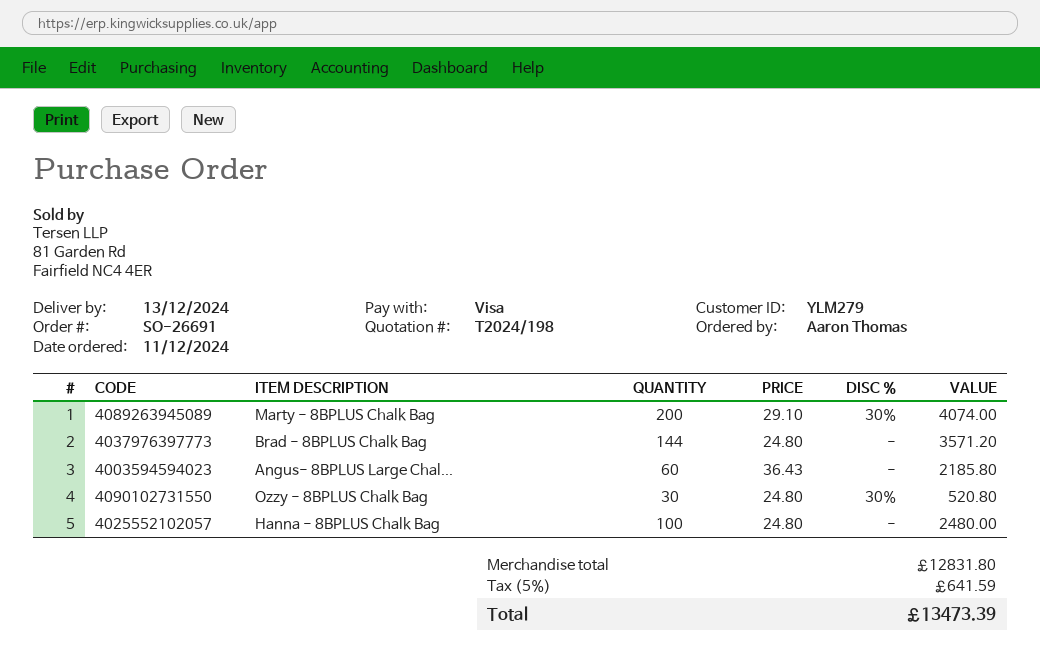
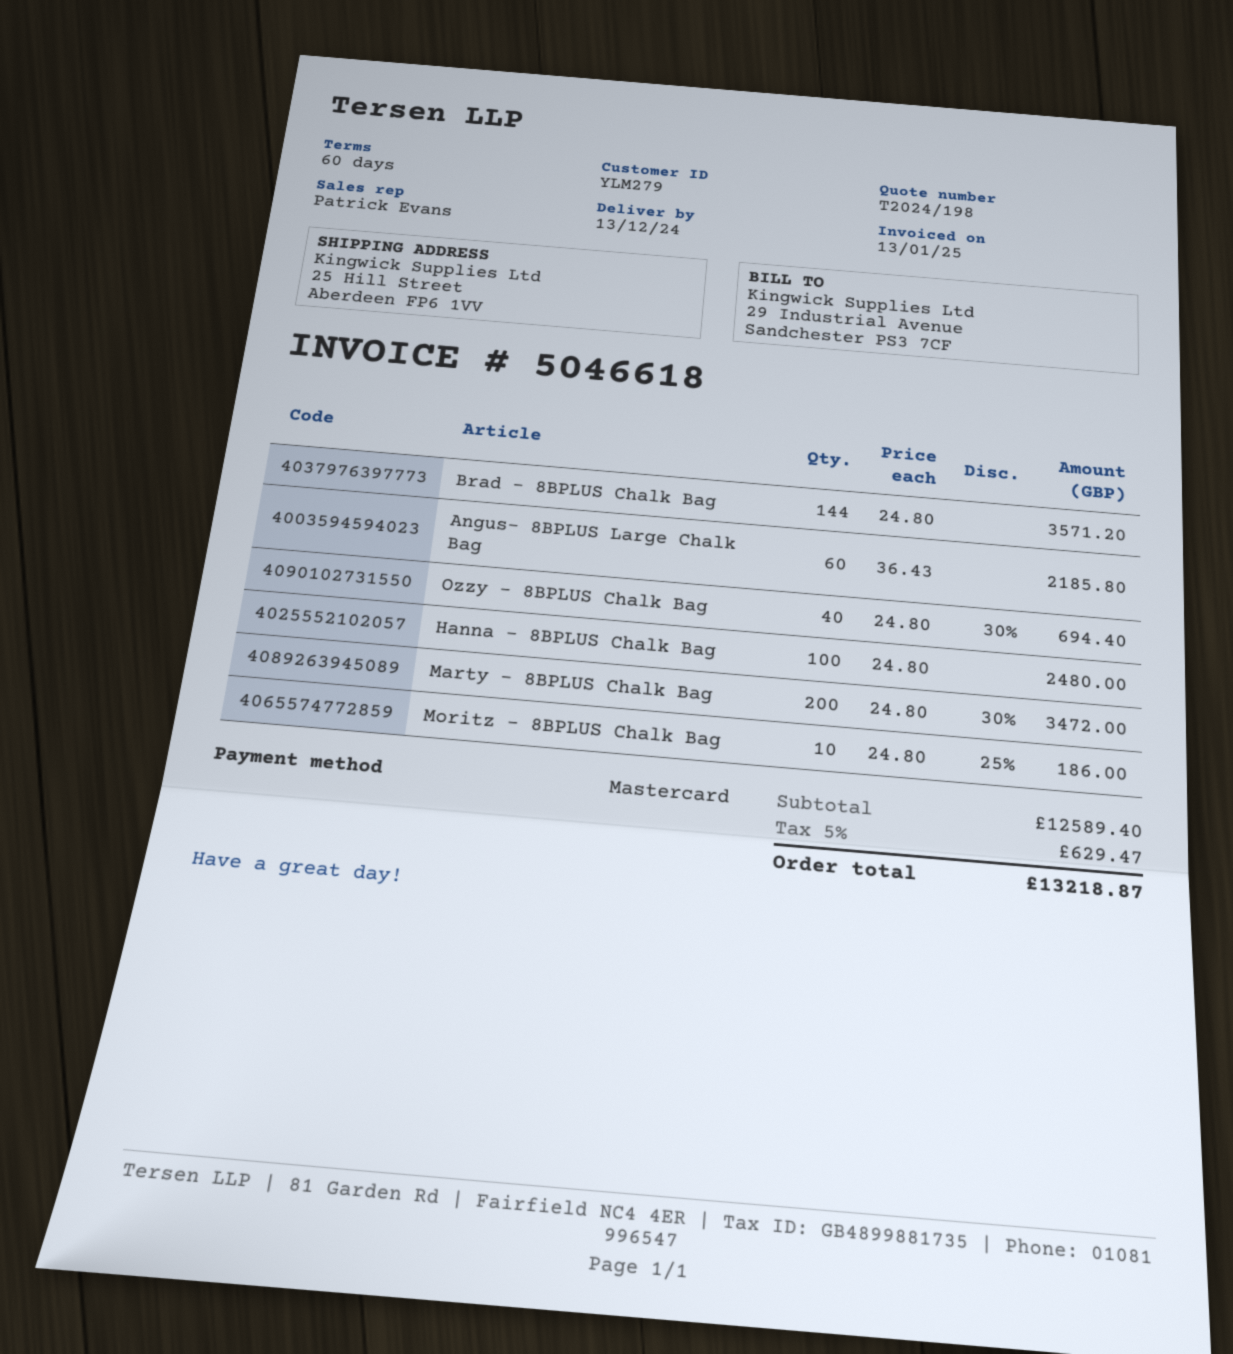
payment method: Visa -> Mastercard
Marty - 8BPLUS Chalk Bag: 200 x 29.10 - 30% = 4074.00 -> 200 x 24.80 - 30% = 3472.00
Ozzy - 8BPLUS Chalk Bag: 30 x 24.80 - 30% = 520.80 -> 40 x 24.80 - 30% = 694.40
Moritz - 8BPLUS Chalk Bag: none -> 10 x 24.80 - 25% = 186.00
subtotal: 12831.80 -> 12589.40
tax: 5% = 641.59 -> 5% = 629.47
total: 13473.39 -> 13218.87

